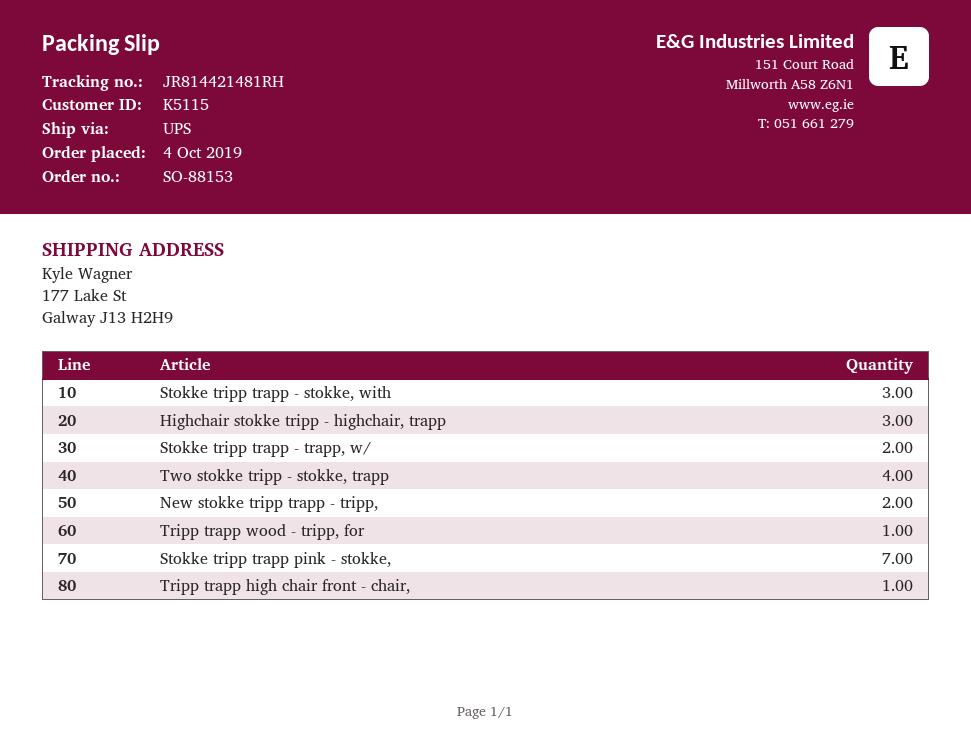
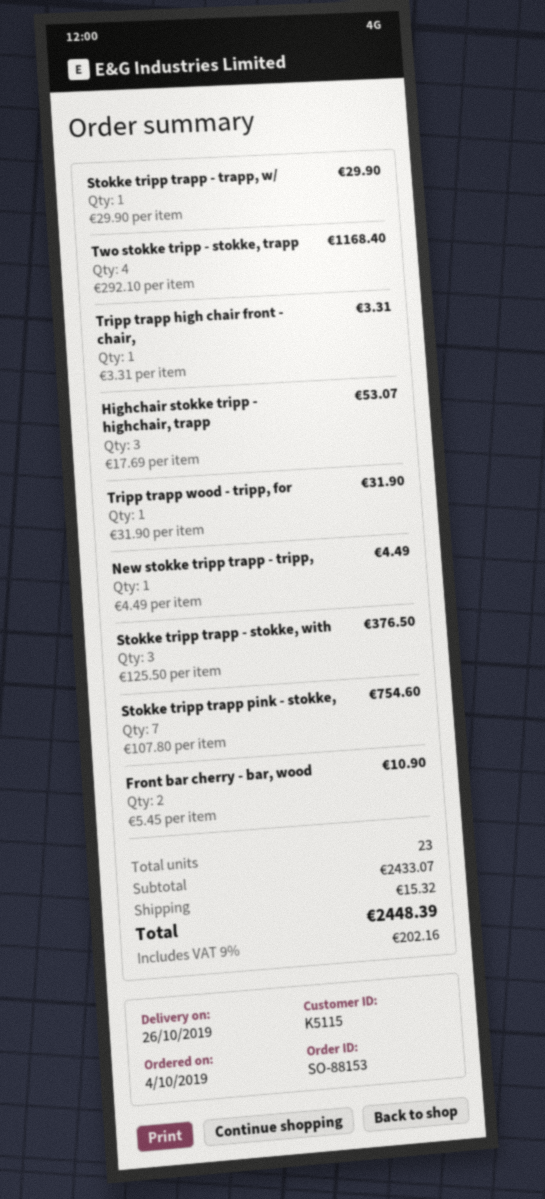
Stokke tripp trapp - trapp, w/: 2 -> 1
New stokke tripp trapp - tripp,: 2 -> 1
Front bar cherry - bar, wood: none -> 2

